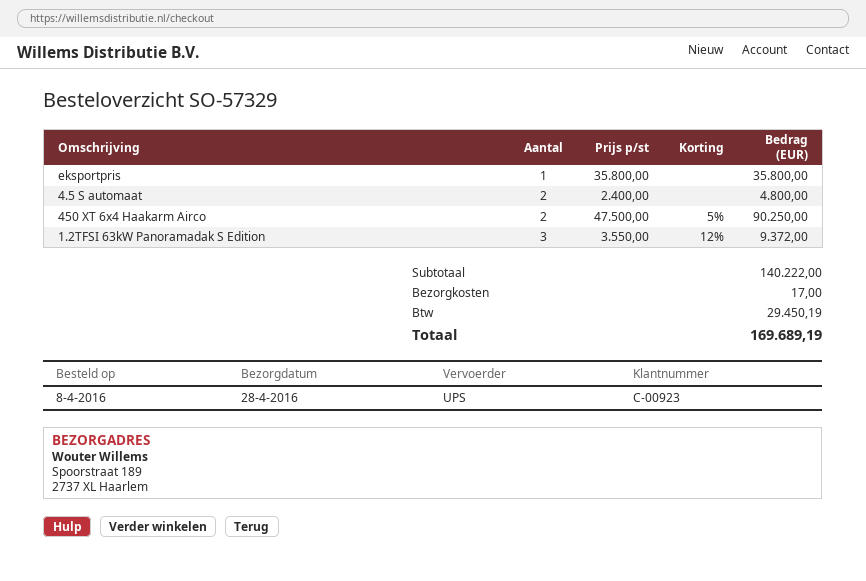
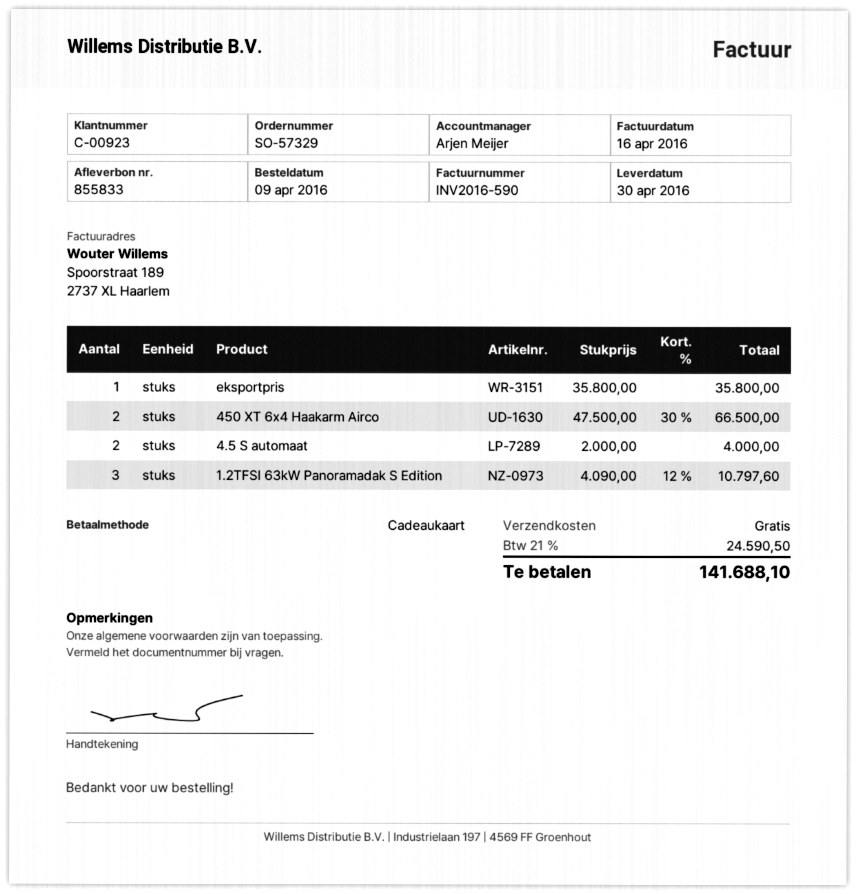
order date: 2016-04-08 -> 2016-04-09
delivery date: 2016-04-28 -> 2016-04-30
4.5 S automaat: 2 x 2400.00 = 4800.00 -> 2 x 2000.00 = 4000.00
450 XT 6x4 Haakarm Airco: 2 x 47500.00 - 5% = 90250.00 -> 2 x 47500.00 - 30% = 66500.00
1.2TFSI 63kW Panoramadak S Edition: 3 x 3550.00 - 12% = 9372.00 -> 3 x 4090.00 - 12% = 10797.60
shipping: 17.00 -> 0.00
tax: 29450.19 -> 24590.50
total: 169689.19 -> 141688.10

